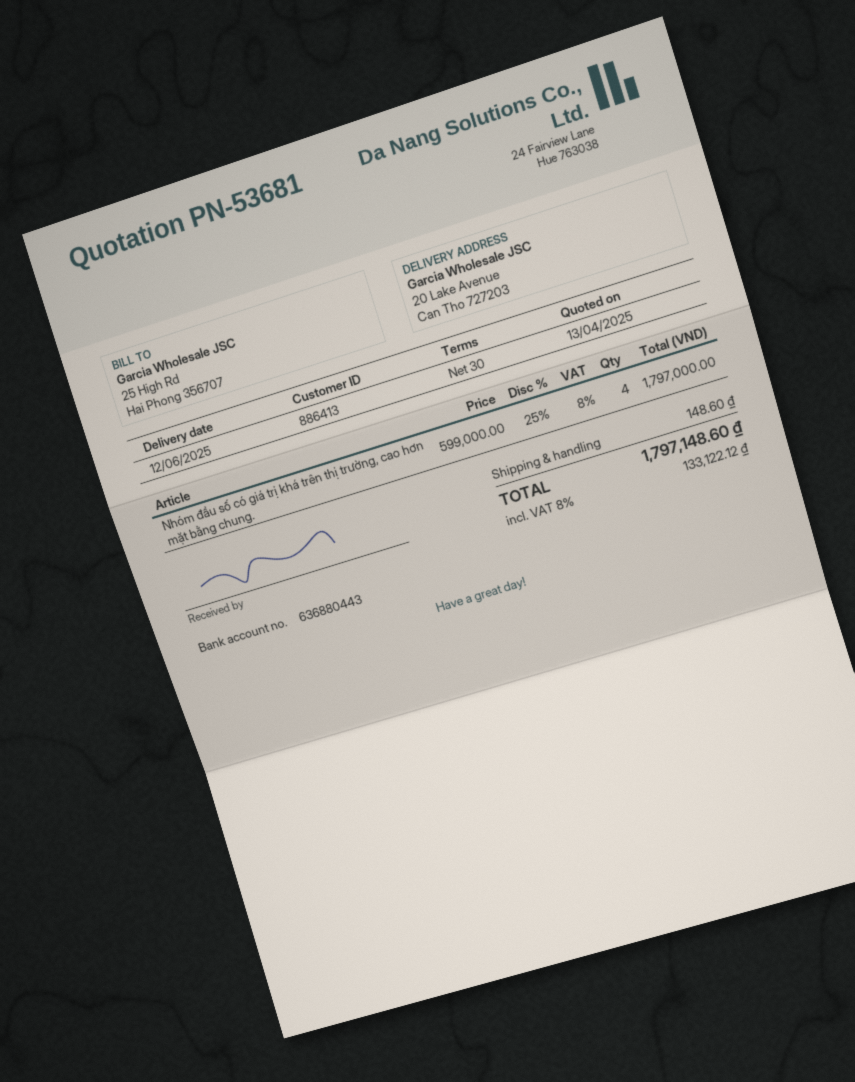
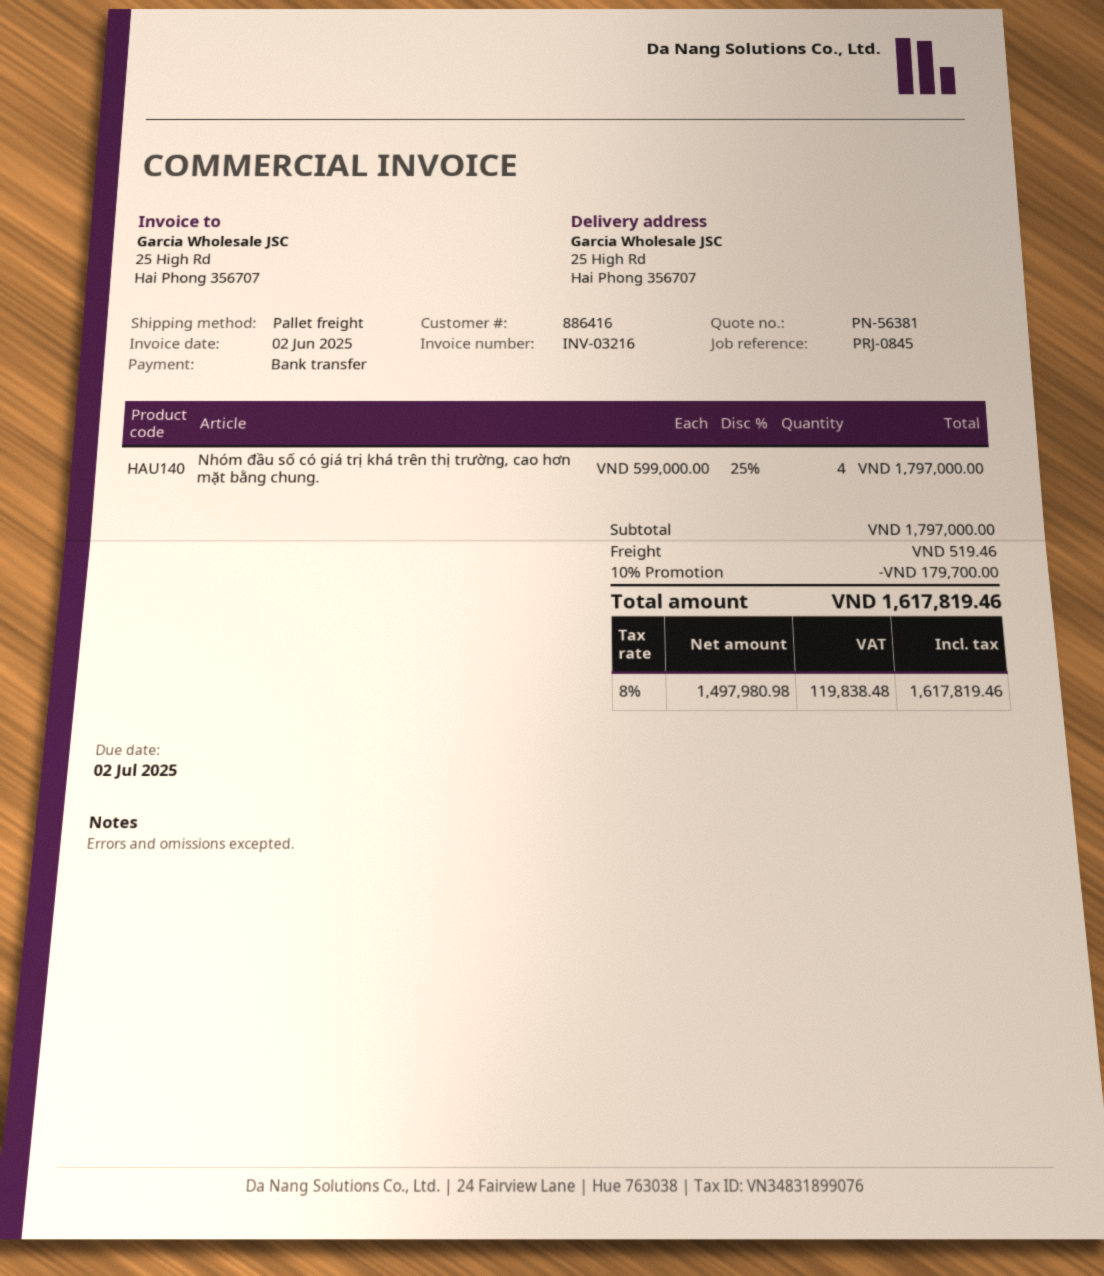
quote number: PN-53681 -> PN-56381
customer number: 886413 -> 886416
ship to: 20 Lake Avenue, Can Tho 727203 -> 25 High Rd, Hai Phong 356707
discount: none -> 10% = 179700.00
shipping: 148.60 -> 519.46
tax: 8% = 133122.12 -> 8% = 119838.48
total: 1797148.60 -> 1617819.46

